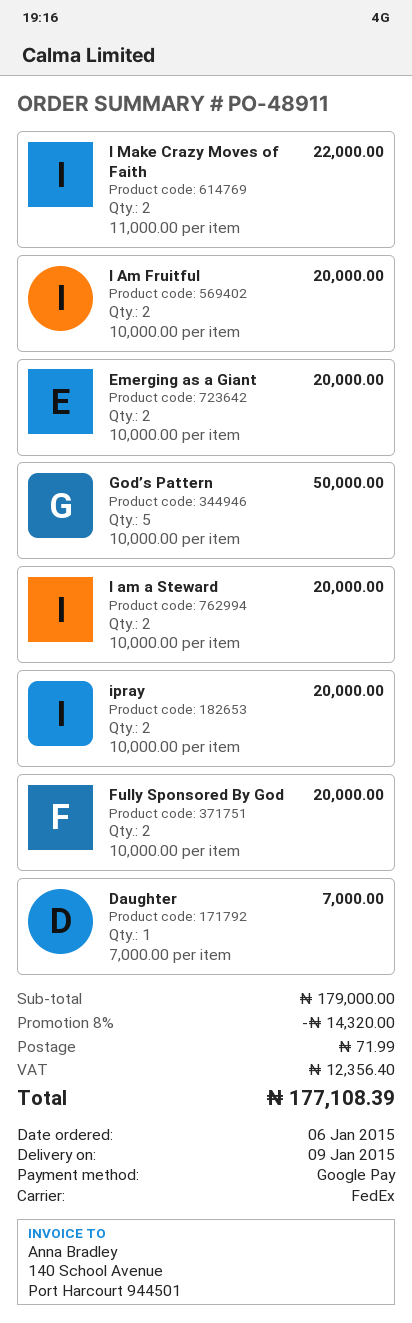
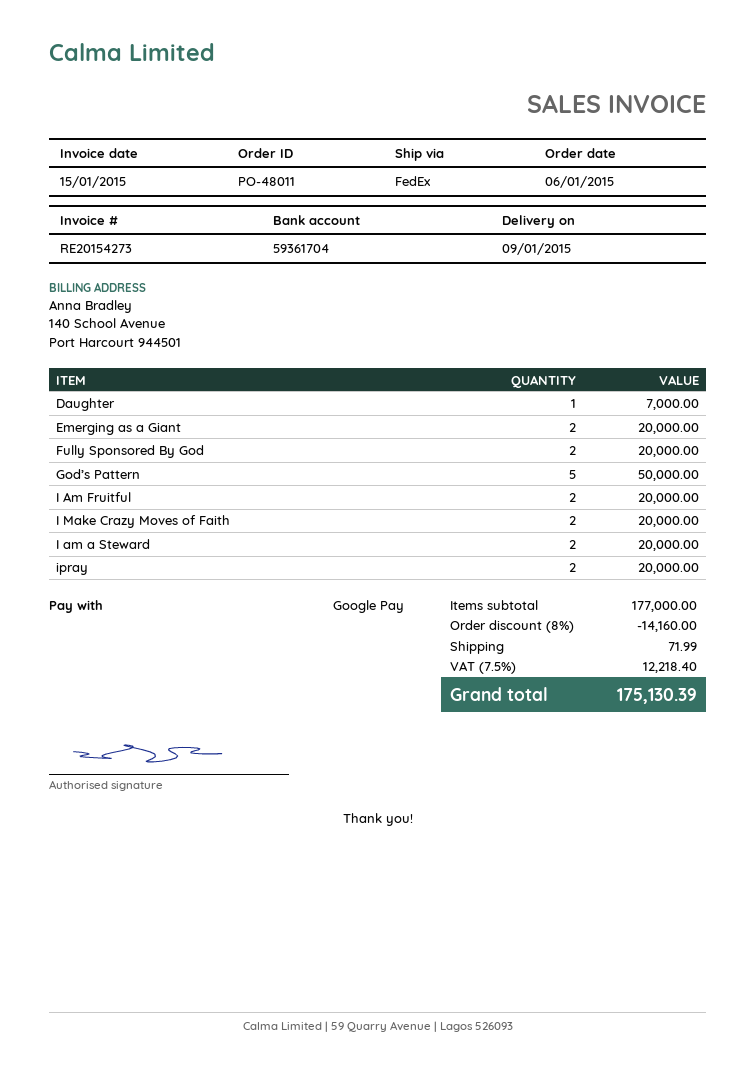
order number: PO-48911 -> PO-48011
I Make Crazy Moves of Faith: 2 for 22000.00 -> 2 for 20000.00
subtotal: 179000.00 -> 177000.00
discount: 8% = 14320.00 -> 8% = 14160.00
tax: 12356.40 -> 12218.40
total: 177108.39 -> 175130.39

